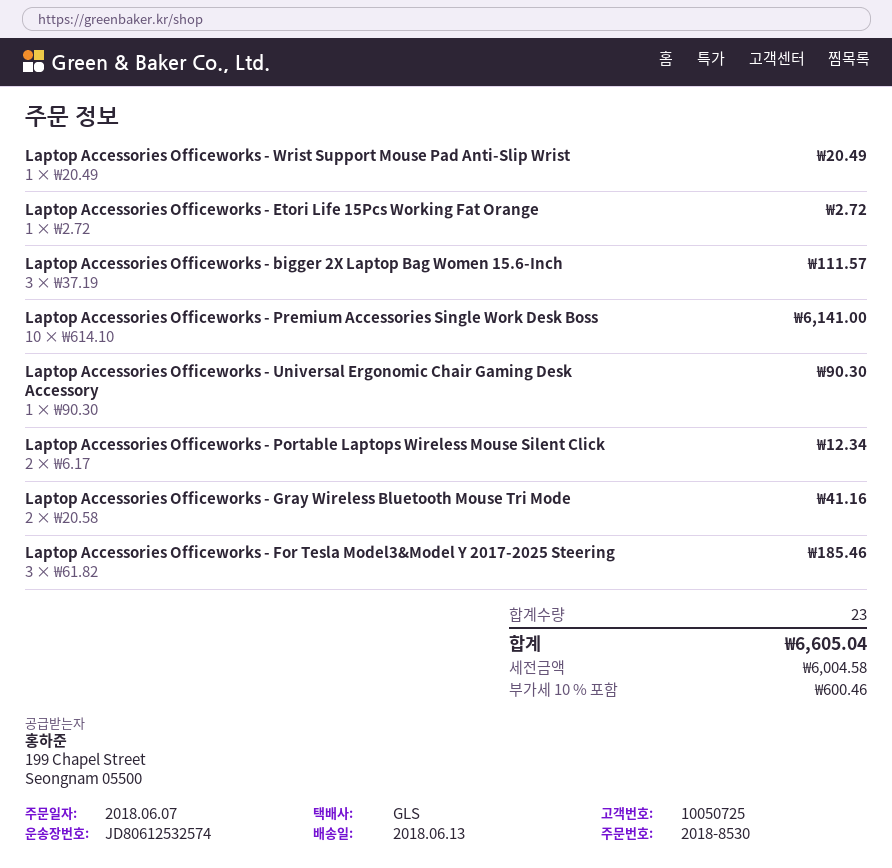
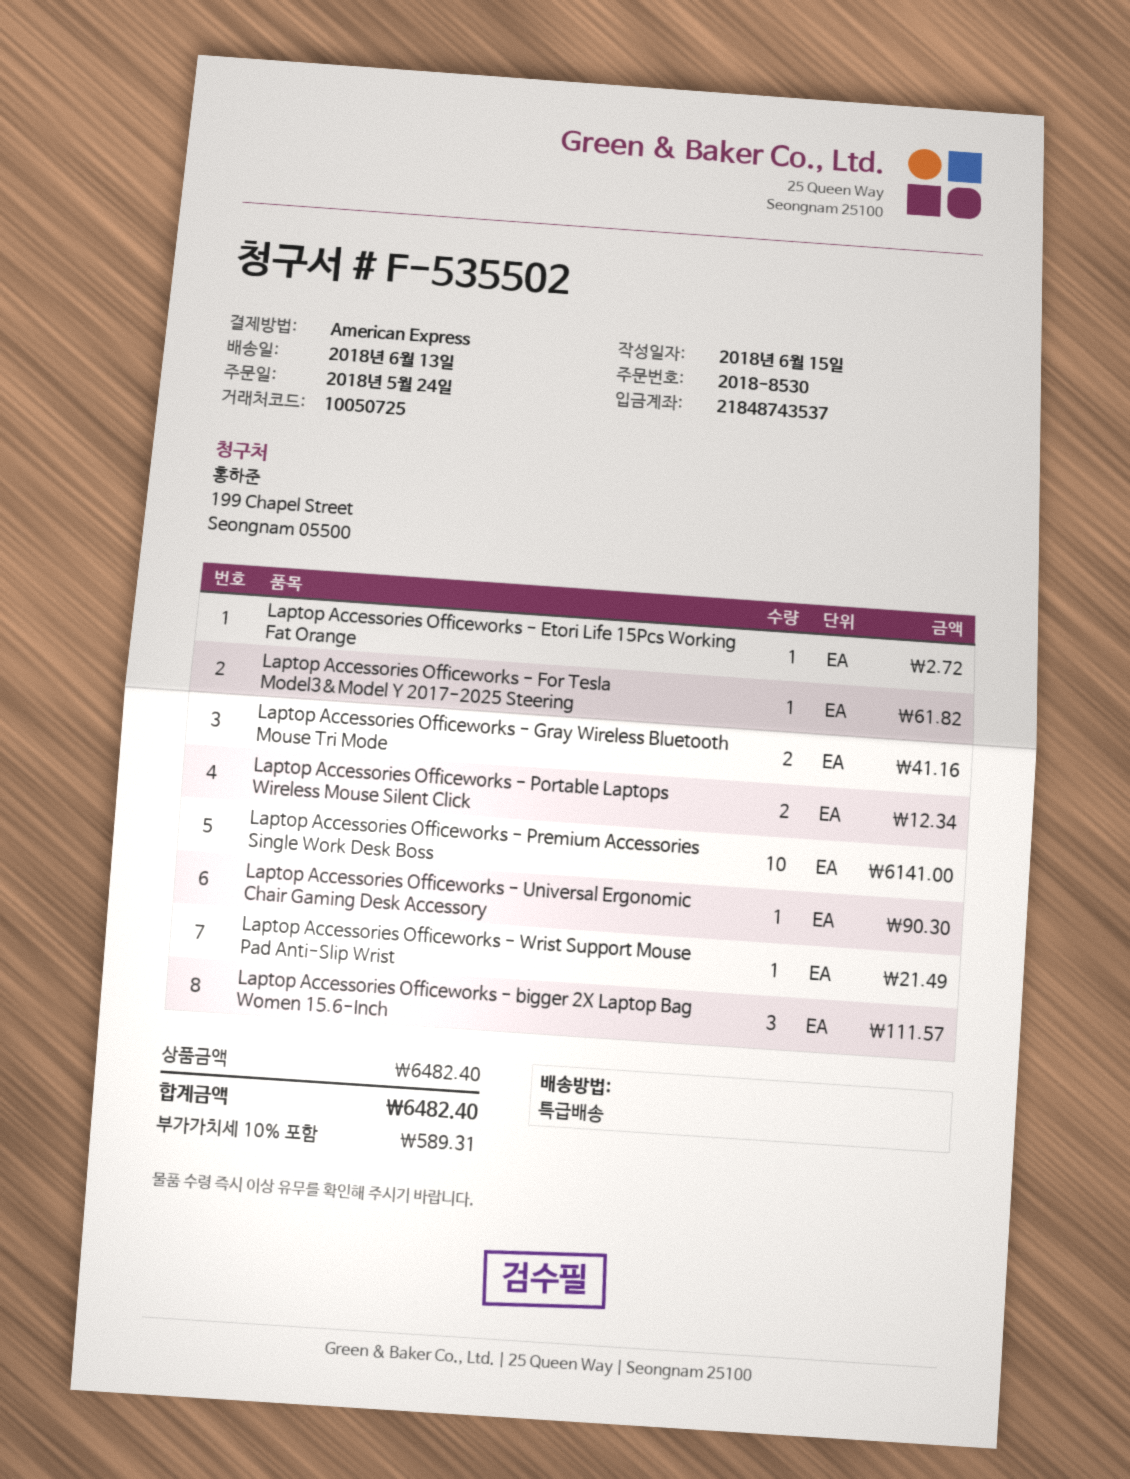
order date: 2018-06-07 -> 2018-05-24
shipping method: GLS -> express
Laptop Accessories Officeworks - Wrist Support Mouse Pad Anti-Slip Wrist: 1 for 20.49 -> 1 for 21.49
Laptop Accessories Officeworks - For Tesla Model3&Model Y 2017-2025 Steering: 3 for 185.46 -> 1 for 61.82
tax: 10% = 600.46 -> 10% = 589.31
total: 6605.04 -> 6482.40

